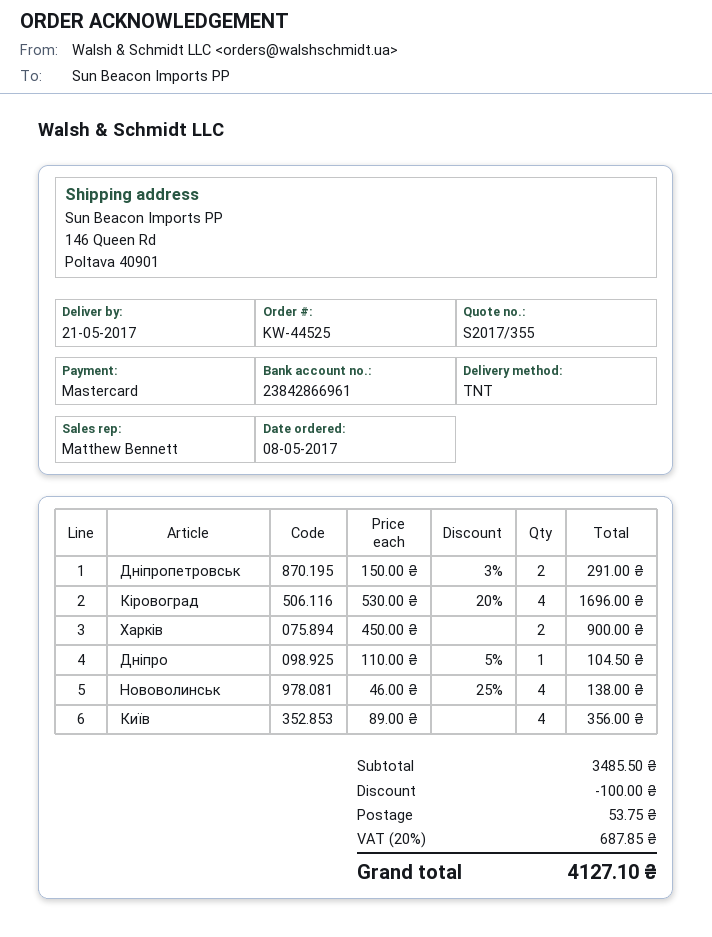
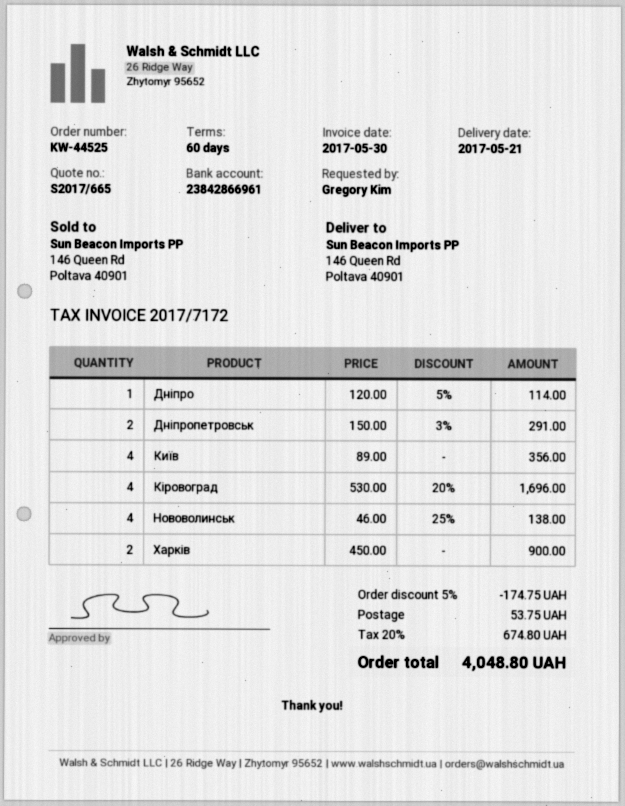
quote number: S2017/355 -> S2017/665
Дніпро: 1 x 110.00 - 5% = 104.50 -> 1 x 120.00 - 5% = 114.00
discount: 100.00 -> 174.75
tax: 20% = 687.85 -> 20% = 674.80
total: 4127.10 -> 4048.80

